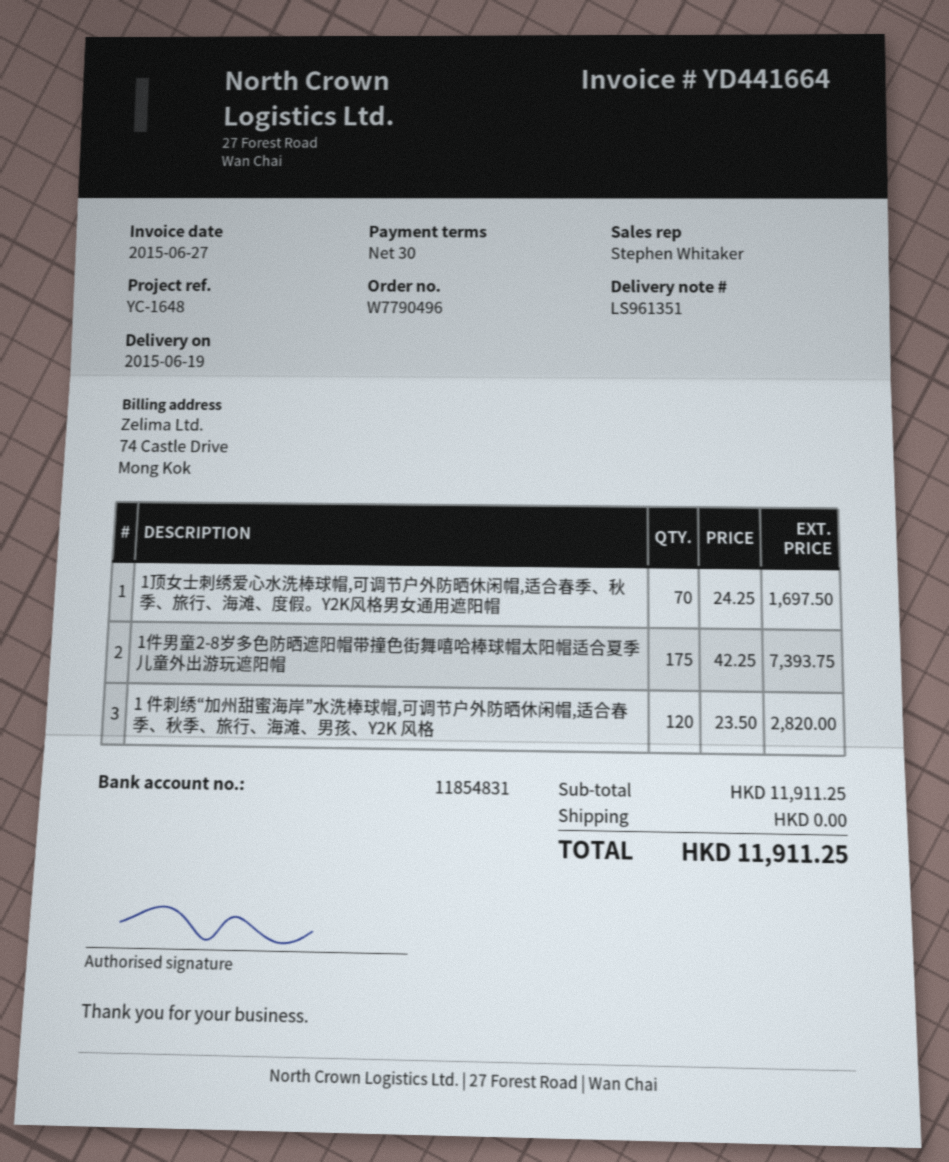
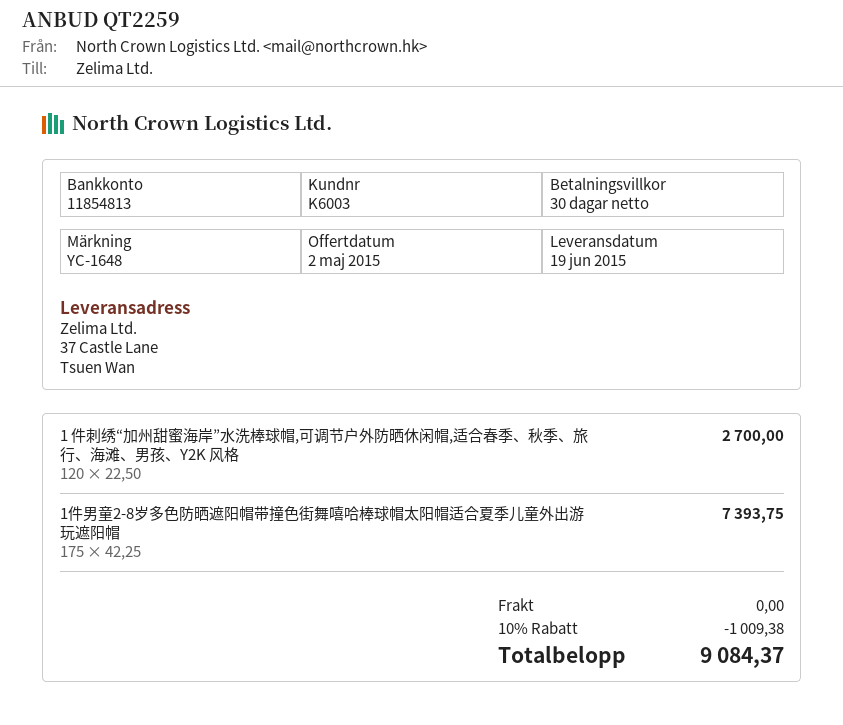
bank account: 11854831 -> 11854813
1顶女士刺绣爱心水洗棒球帽,可调节户外防晒休闲帽,适合春季、秋季、旅行、海滩、度假。Y2K风格男女通用遮阳帽: 70 x 24.25 = 1697.50 -> none
1 件刺绣“加州甜蜜海岸”水洗棒球帽,可调节户外防晒休闲帽,适合春季、秋季、旅行、海滩、男孩、Y2K 风格: 120 x 23.50 = 2820.00 -> 120 x 22.50 = 2700.00
discount: none -> 10% = 1009.38
total: 11911.25 -> 9084.37

